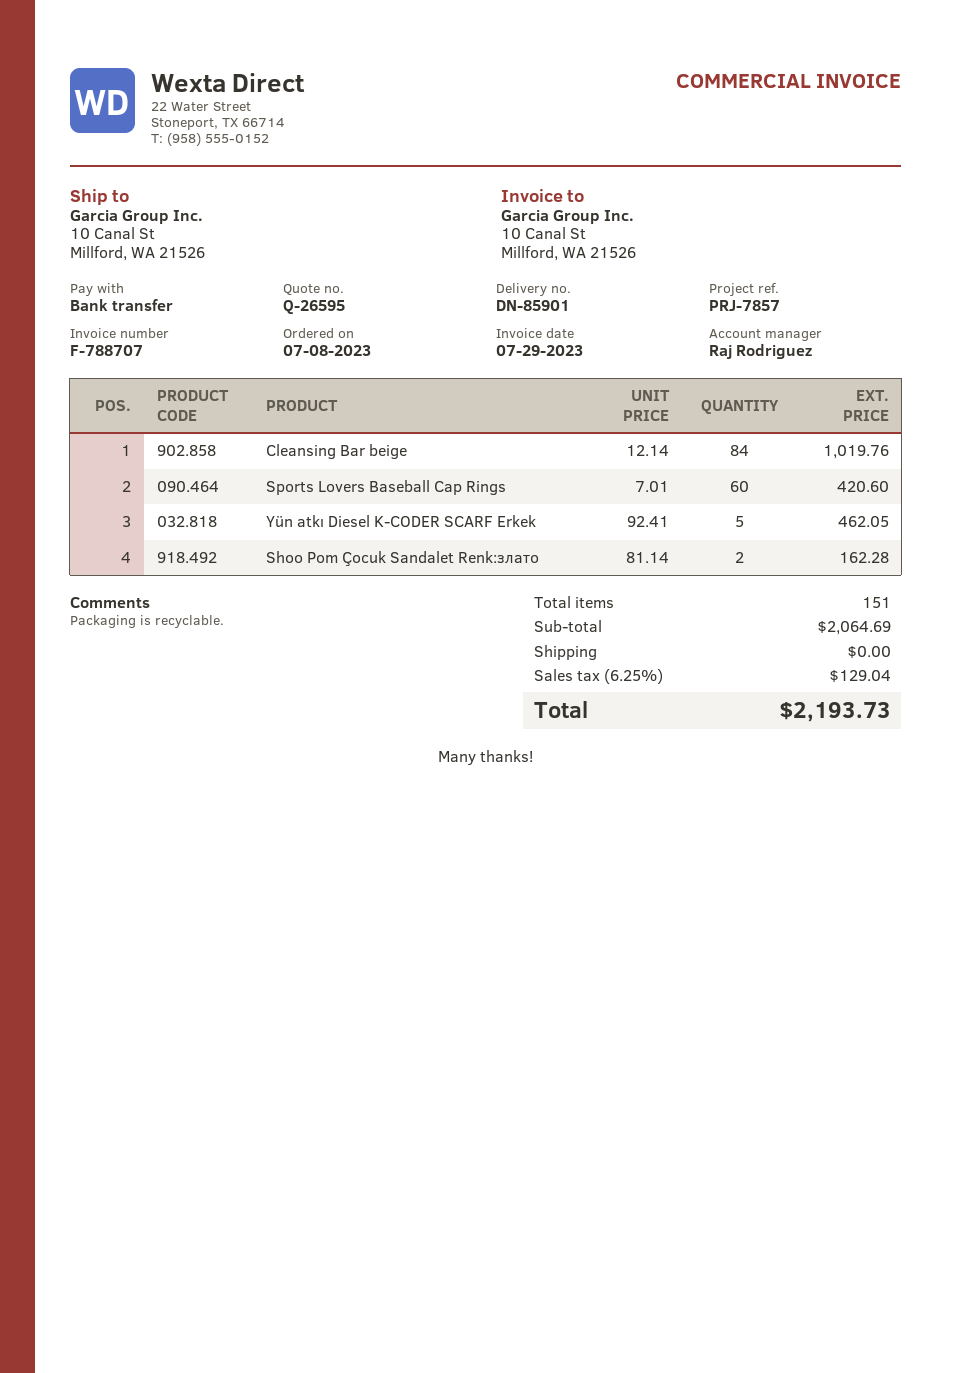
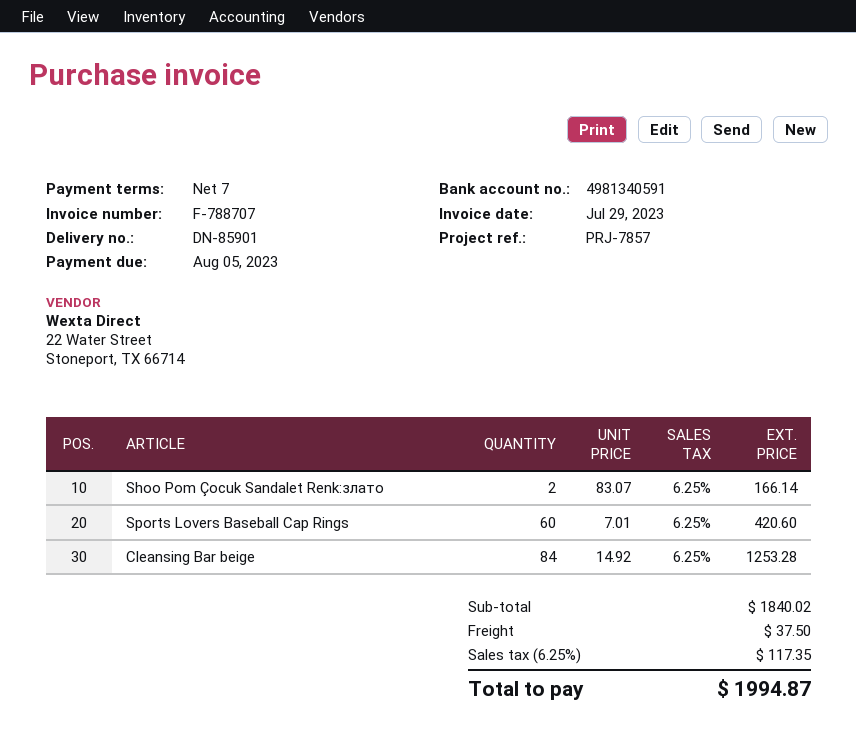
Cleansing Bar beige: 84 x 12.14 = 1019.76 -> 84 x 14.92 = 1253.28
Yün atkı Diesel K-CODER SCARF Erkek: 5 x 92.41 = 462.05 -> none
Shoo Pom Çocuk Sandalet Renk:злато: 2 x 81.14 = 162.28 -> 2 x 83.07 = 166.14
subtotal: 2064.69 -> 1840.02
shipping: 0.00 -> 37.50
tax: 6.25% = 129.04 -> 6.25% = 117.35
total: 2193.73 -> 1994.87

